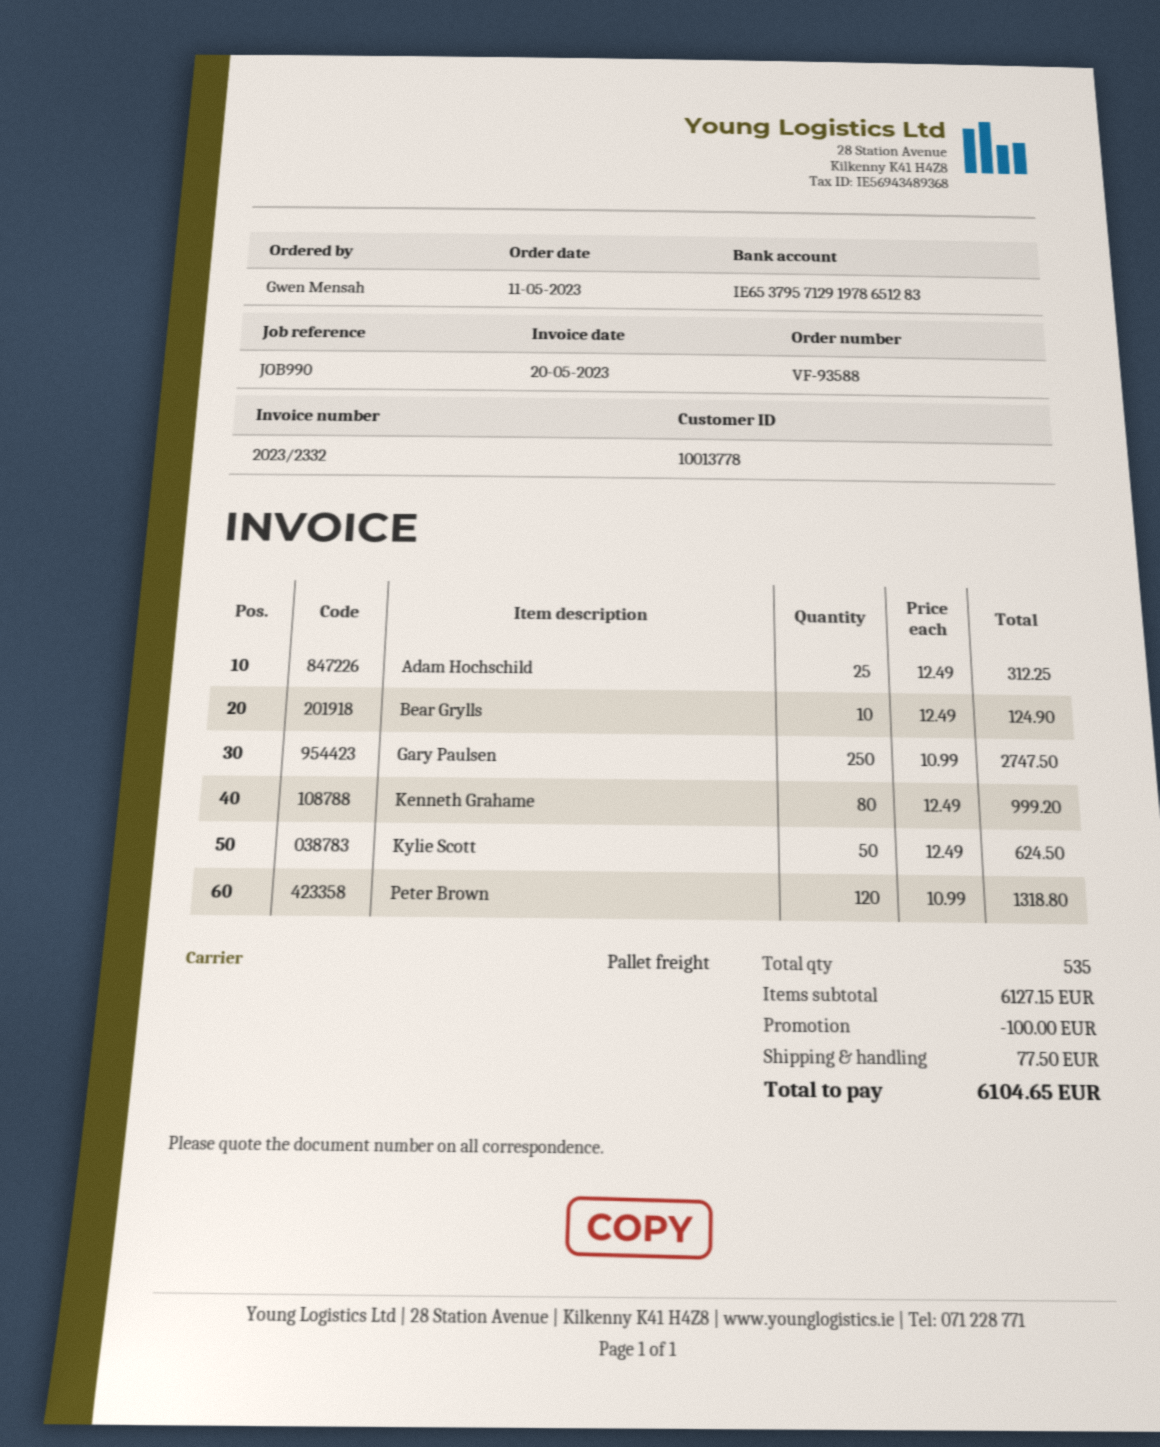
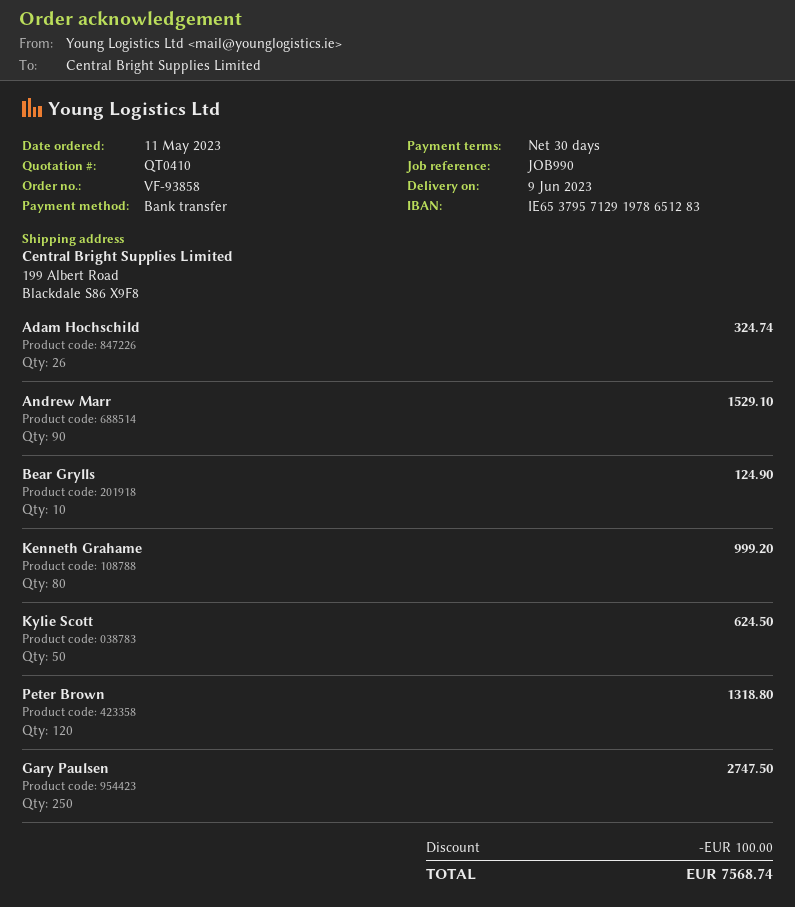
order number: VF-93588 -> VF-93858
Adam Hochschild: 25 for 312.25 -> 26 for 324.74
Andrew Marr: none -> 90 for 1529.10
shipping: 77.50 -> none
total: 6104.65 -> 7568.74

